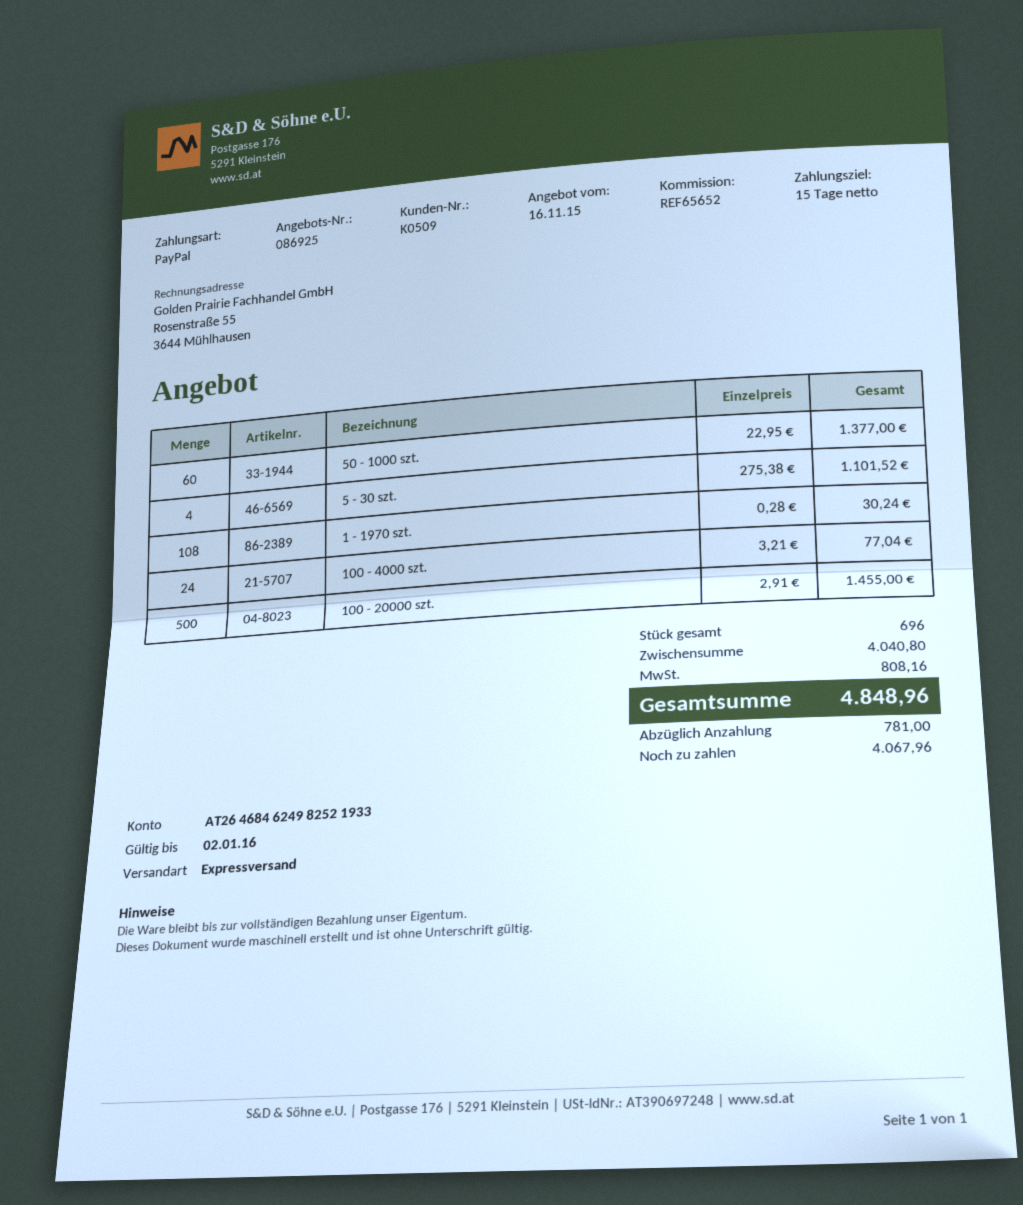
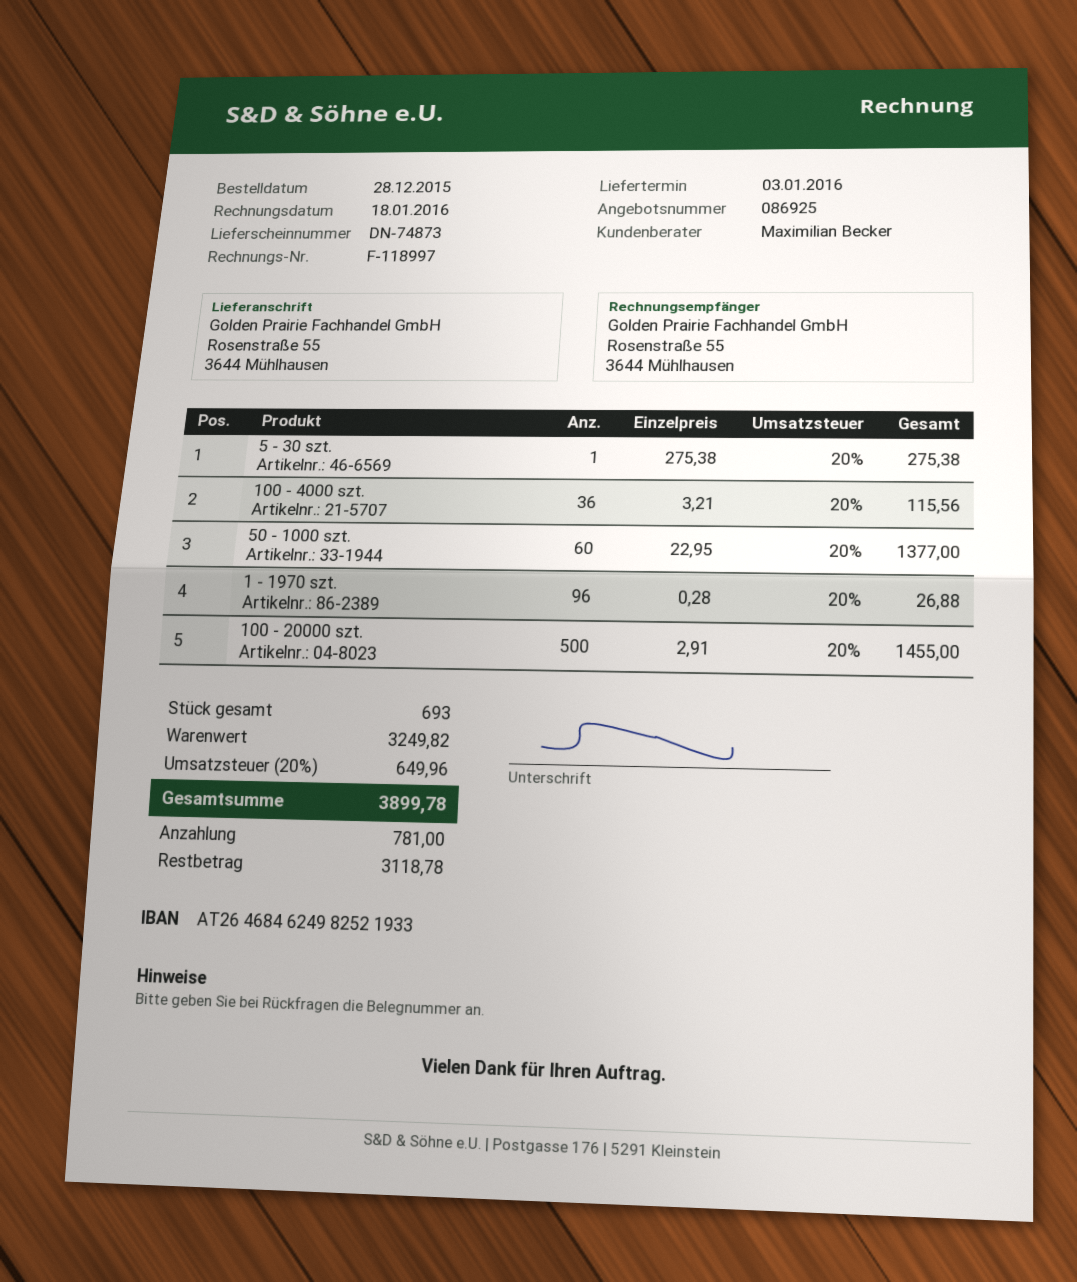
5 - 30 szt.: 4 x 275.38 = 1101.52 -> 1 x 275.38 = 275.38
1 - 1970 szt.: 108 x 0.28 = 30.24 -> 96 x 0.28 = 26.88
100 - 4000 szt.: 24 x 3.21 = 77.04 -> 36 x 3.21 = 115.56
total quantity: 696 -> 693
subtotal: 4040.80 -> 3249.82
tax: 808.16 -> 649.96
total: 4848.96 -> 3899.78
balance: 4067.96 -> 3118.78

